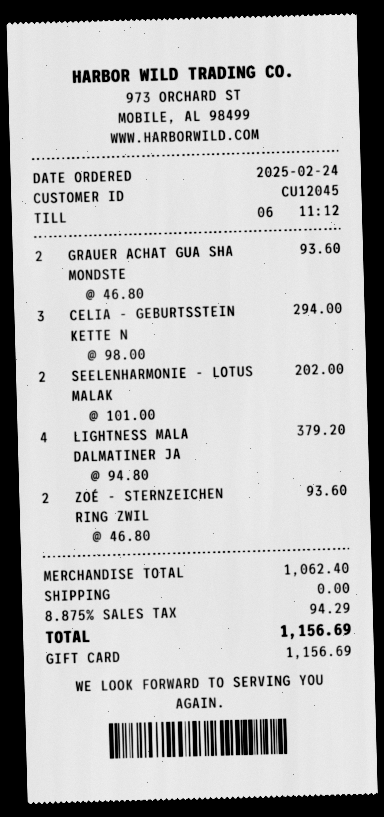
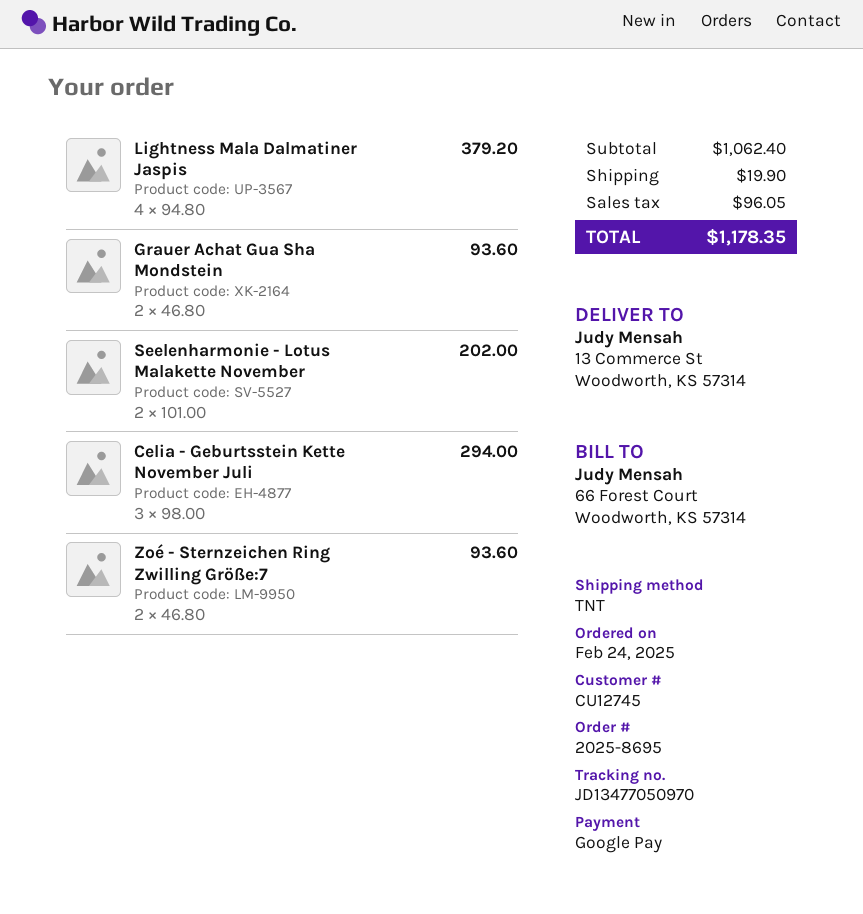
customer number: CU12045 -> CU12745
payment method: gift card -> Google Pay
shipping: 0.00 -> 19.90
tax: 94.29 -> 96.05
total: 1156.69 -> 1178.35

